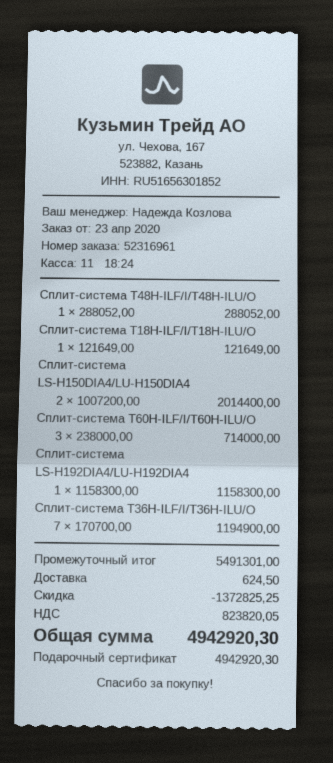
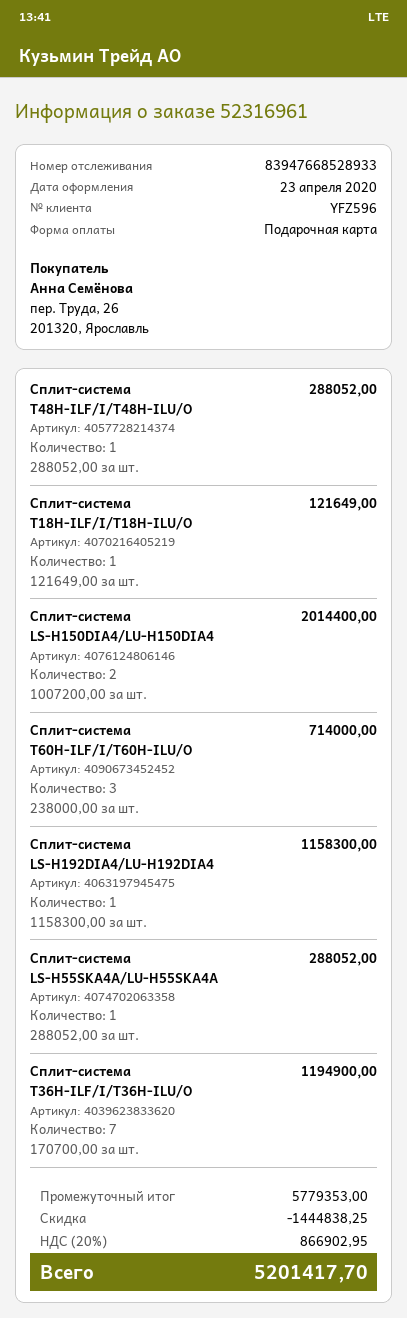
Сплит-система LS-H55SKA4A/LU-H55SKA4A: none -> 1 x 288052.00 = 288052.00
subtotal: 5491301.00 -> 5779353.00
discount: 1372825.25 -> 1444838.25
shipping: 624.50 -> none
tax: 823820.05 -> 866902.95
total: 4942920.30 -> 5201417.70

